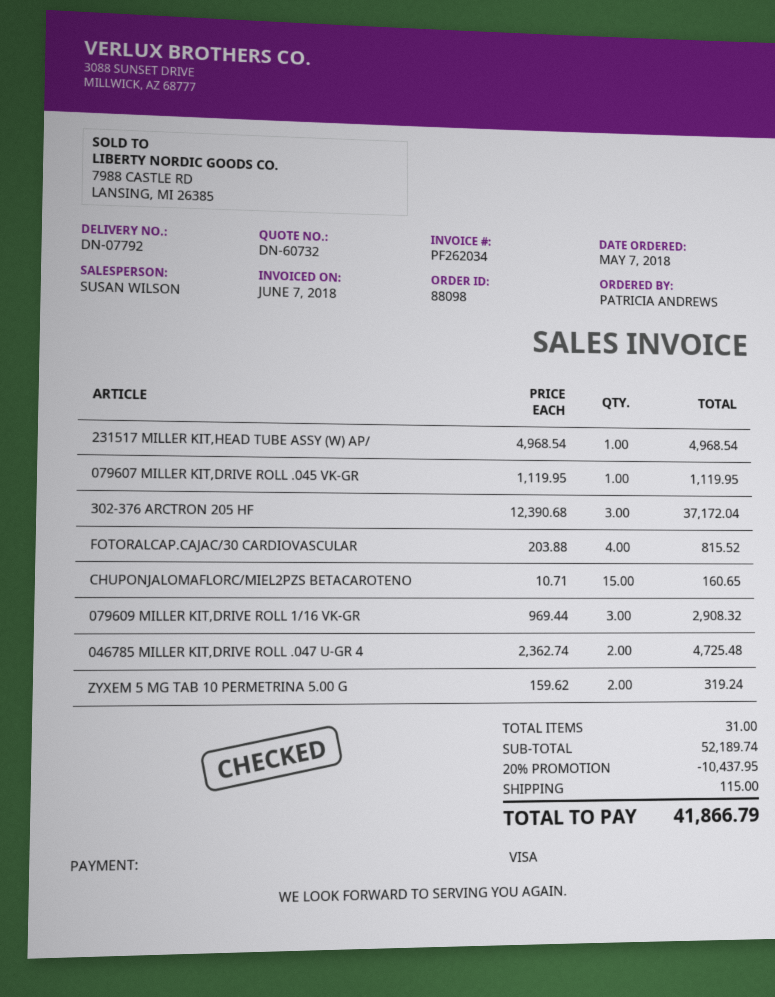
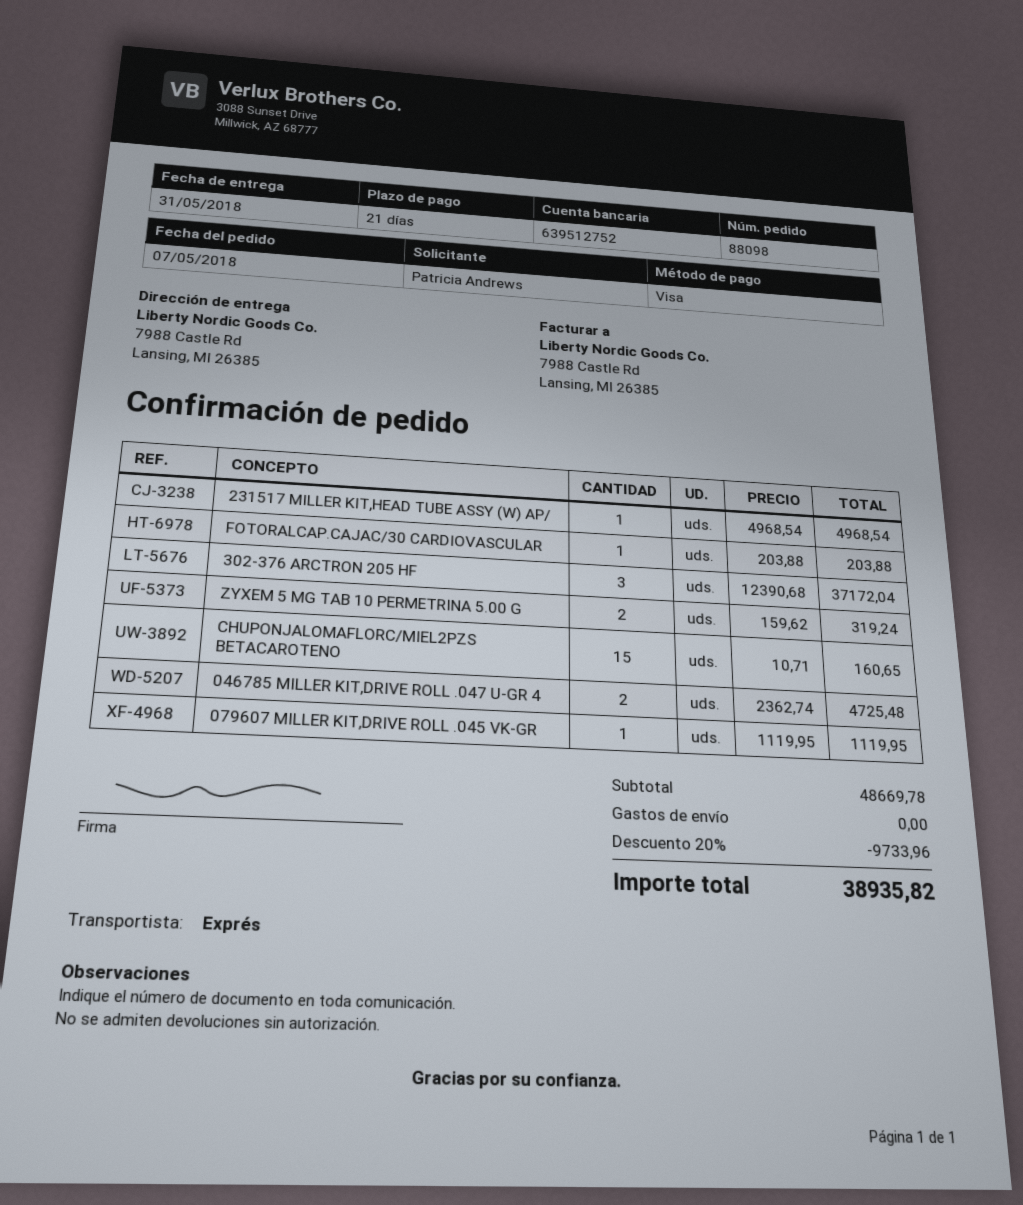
FOTORALCAP.CAJAC/30 CARDIOVASCULAR: 4 x 203.88 = 815.52 -> 1 x 203.88 = 203.88
079609 MILLER KIT,DRIVE ROLL 1/16 VK-GR: 3 x 969.44 = 2908.32 -> none
subtotal: 52189.74 -> 48669.78
discount: 20% = 10437.95 -> 20% = 9733.96
shipping: 115.00 -> 0.00
total: 41866.79 -> 38935.82

